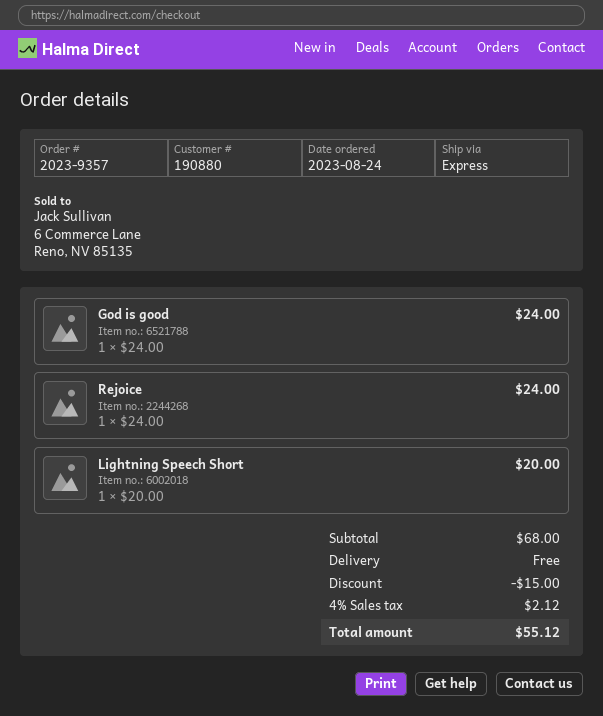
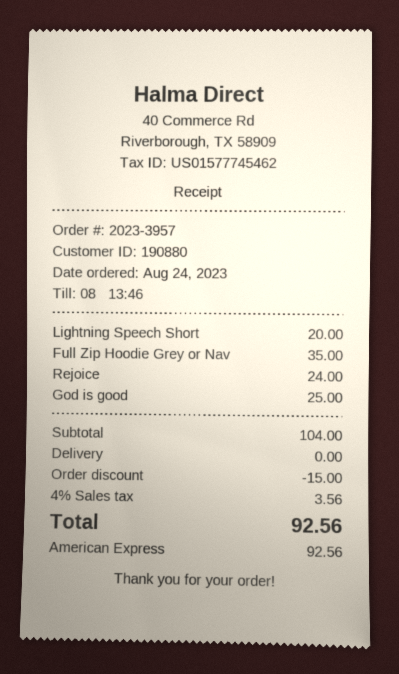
order number: 2023-9357 -> 2023-3957
God is good: 1 for 24.00 -> 1 for 25.00
Full Zip Hoodie Grey or Nav: none -> 1 for 35.00
subtotal: 68.00 -> 104.00
tax: 4% = 2.12 -> 4% = 3.56
total: 55.12 -> 92.56

